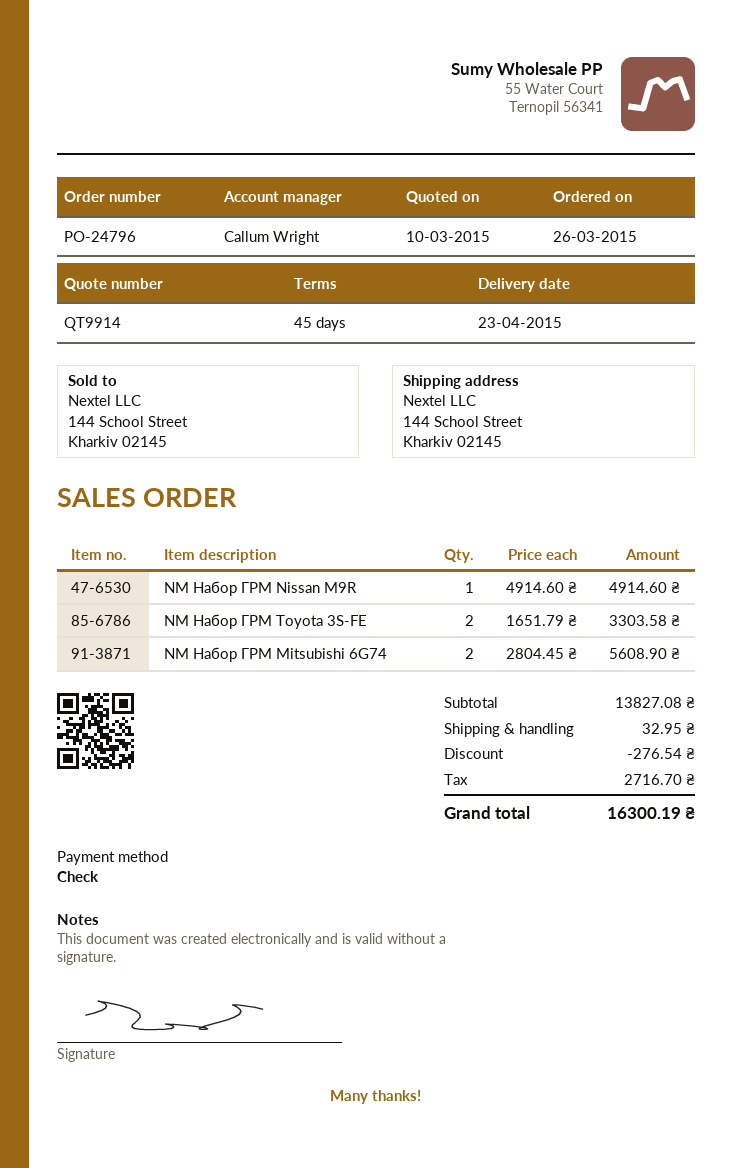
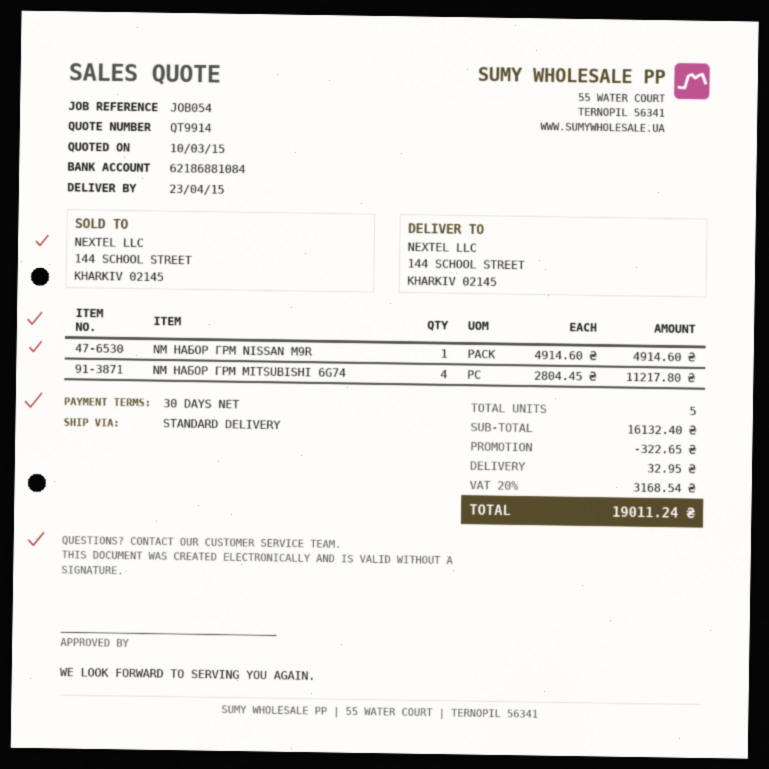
payment terms: 45 days -> 30 days
NM Набор ГРМ Toyota 3S-FE: 2 x 1651.79 = 3303.58 -> none
NM Набор ГРМ Mitsubishi 6G74: 2 x 2804.45 = 5608.90 -> 4 x 2804.45 = 11217.80
subtotal: 13827.08 -> 16132.40
discount: 276.54 -> 322.65
tax: 2716.70 -> 3168.54
total: 16300.19 -> 19011.24

